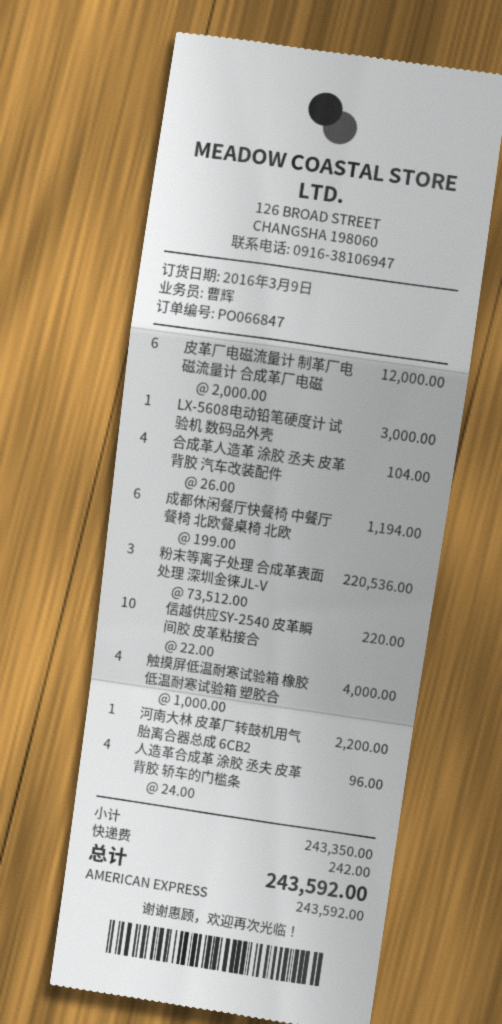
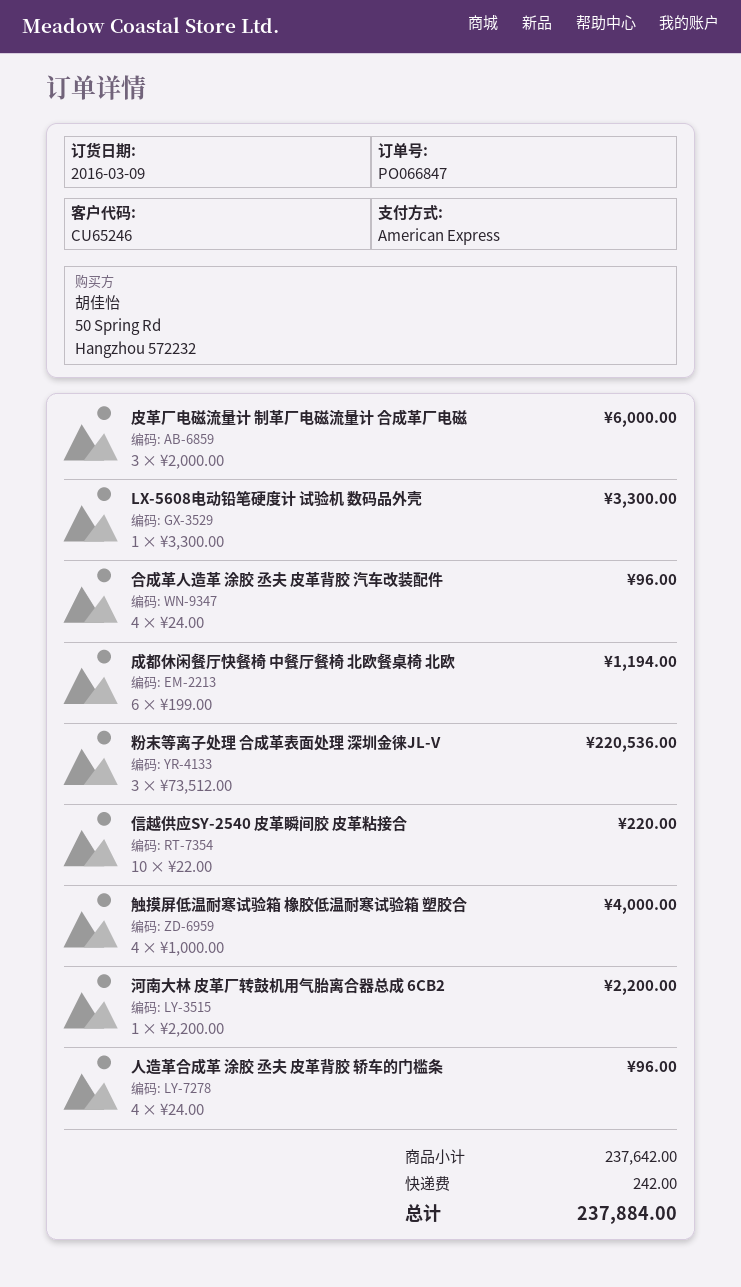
皮革厂电磁流量计 制革厂电磁流量计 合成革厂电磁: 6 x 2000.00 = 12000.00 -> 3 x 2000.00 = 6000.00
LX-5608电动铅笔硬度计 试验机 数码品外壳: 1 x 3000.00 = 3000.00 -> 1 x 3300.00 = 3300.00
合成革人造革 涂胶 丞夫 皮革背胶 汽车改装配件: 4 x 26.00 = 104.00 -> 4 x 24.00 = 96.00
subtotal: 243350.00 -> 237642.00
total: 243592.00 -> 237884.00

